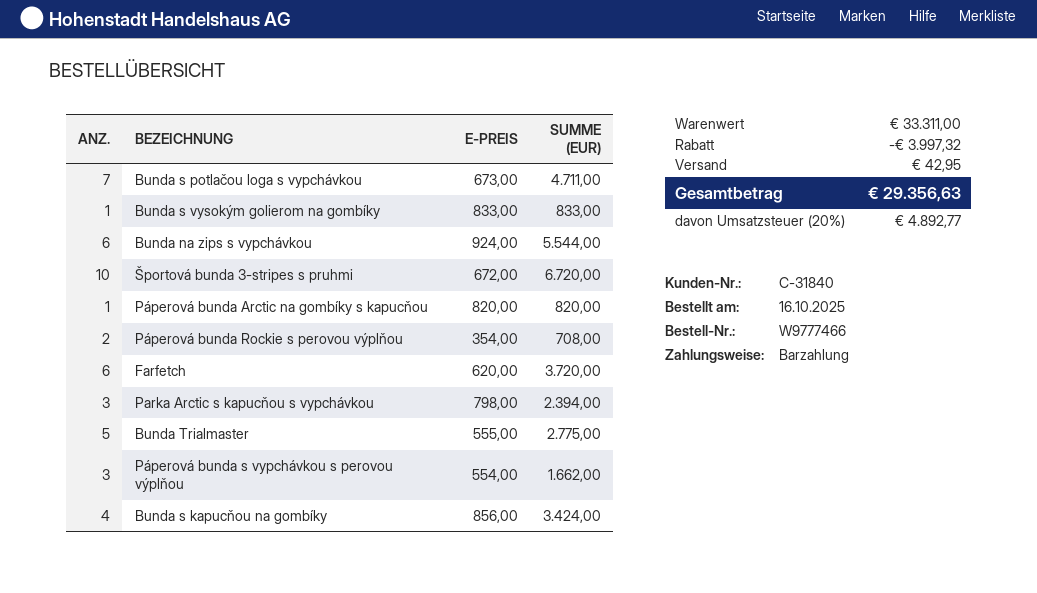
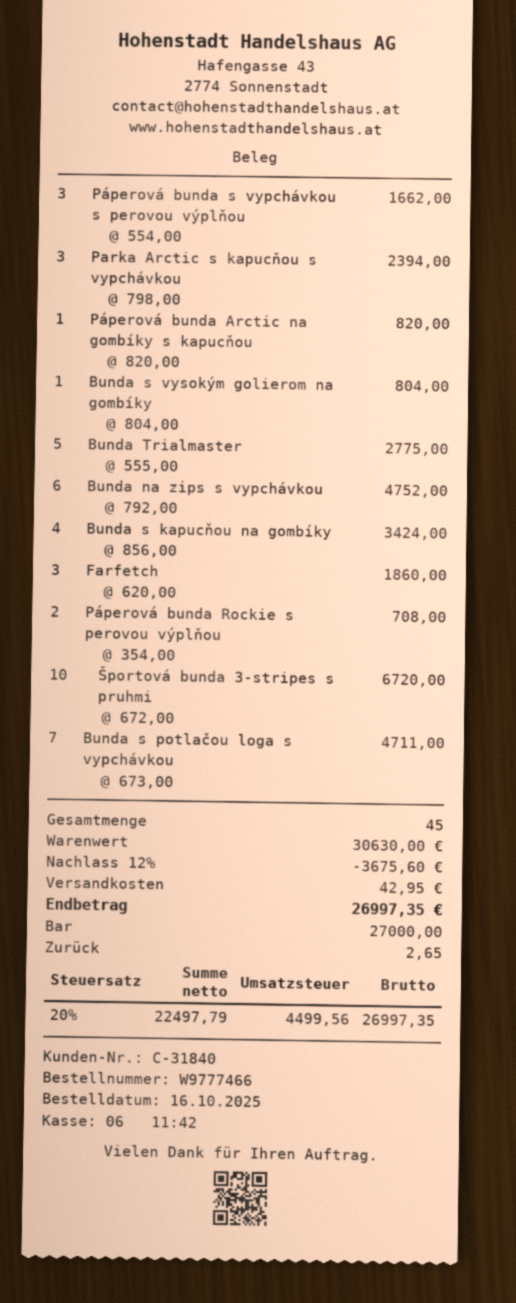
Bunda s vysokým golierom na gombíky: 1 x 833.00 = 833.00 -> 1 x 804.00 = 804.00
Bunda na zips s vypchávkou: 6 x 924.00 = 5544.00 -> 6 x 792.00 = 4752.00
Farfetch: 6 x 620.00 = 3720.00 -> 3 x 620.00 = 1860.00
subtotal: 33311.00 -> 30630.00
discount: 3997.32 -> 3675.60
tax: 20% = 4892.77 -> 20% = 4499.56
total: 29356.63 -> 26997.35

